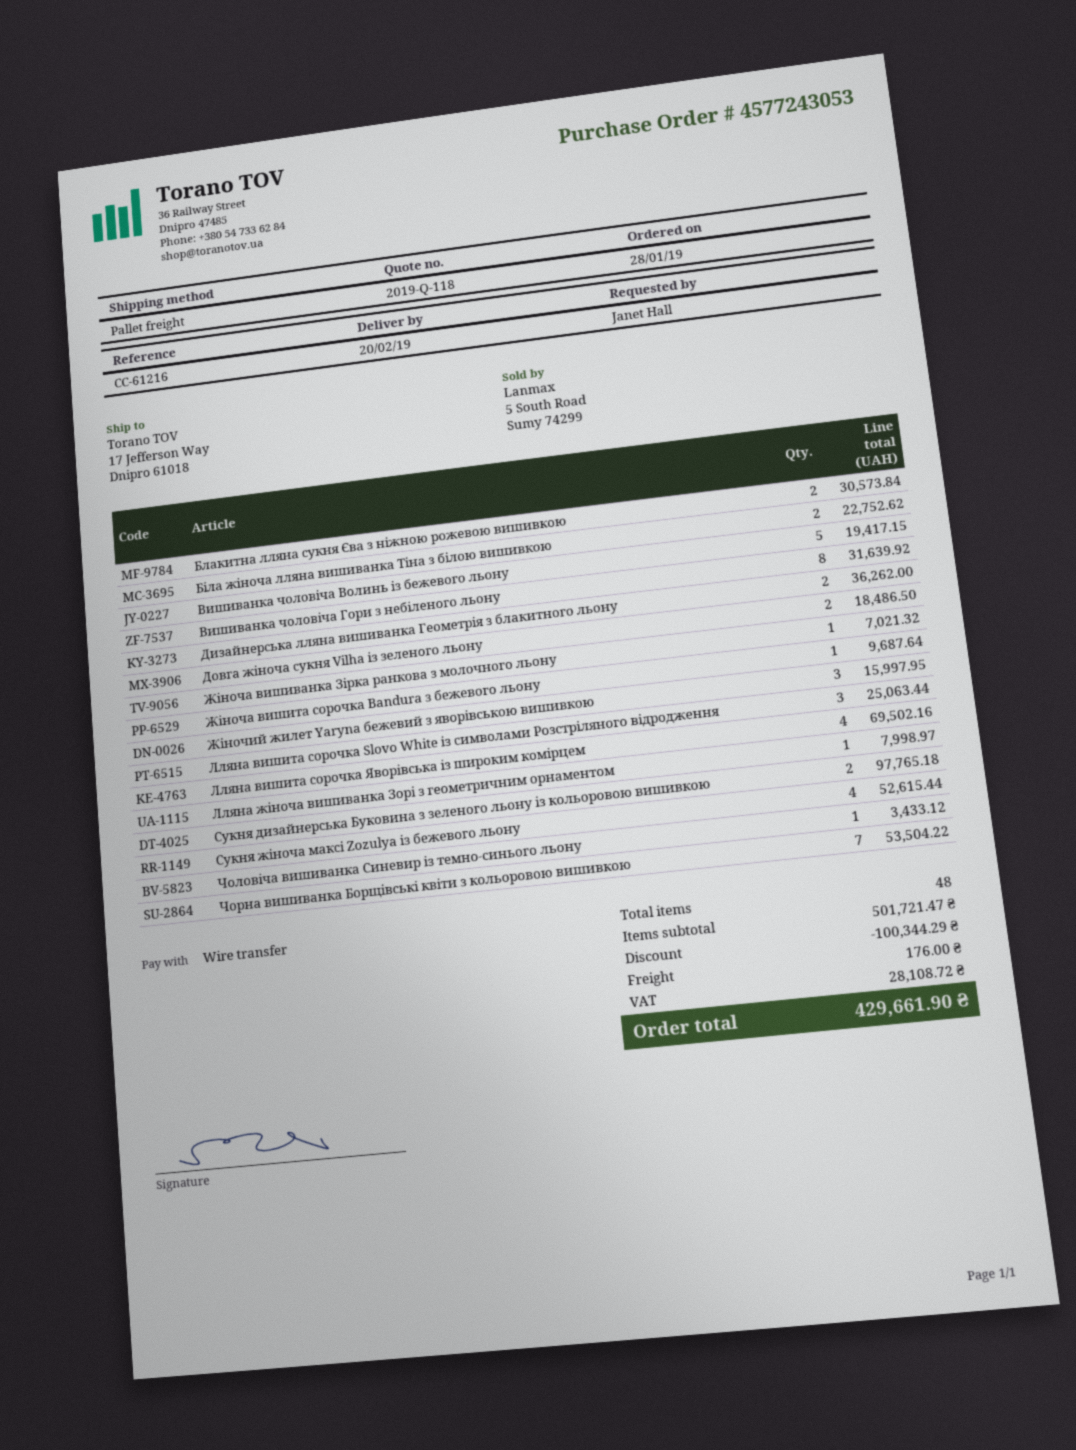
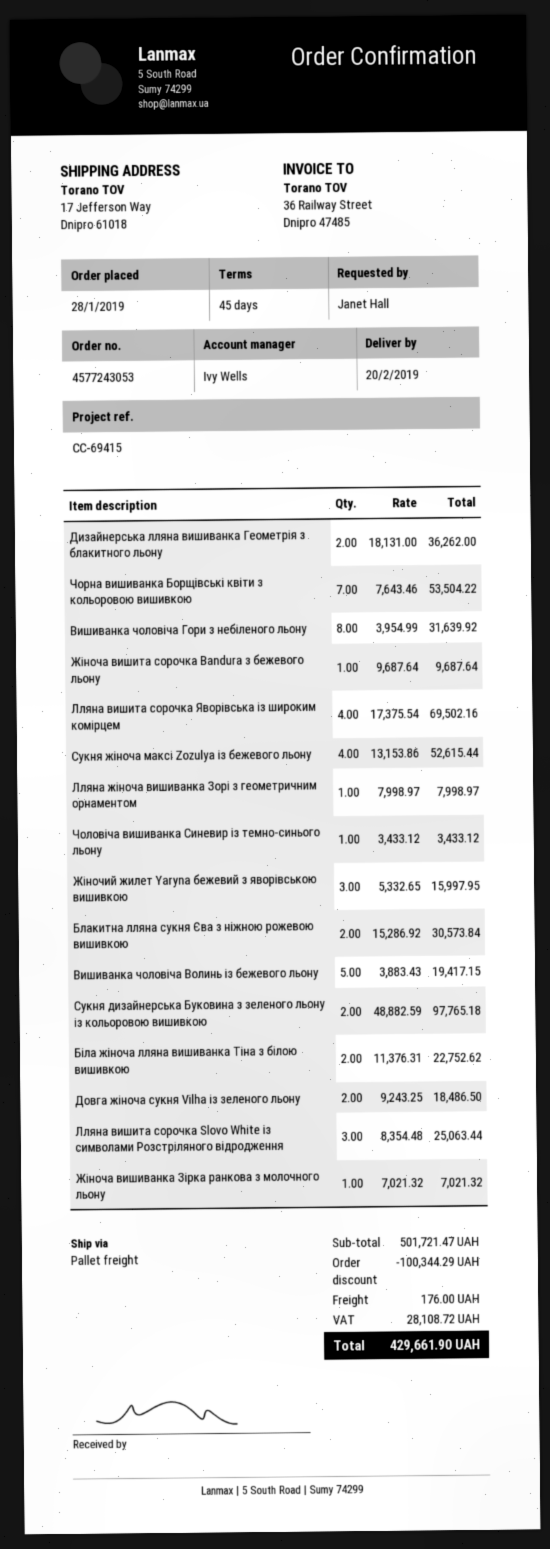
reference: CC-61216 -> CC-69415

